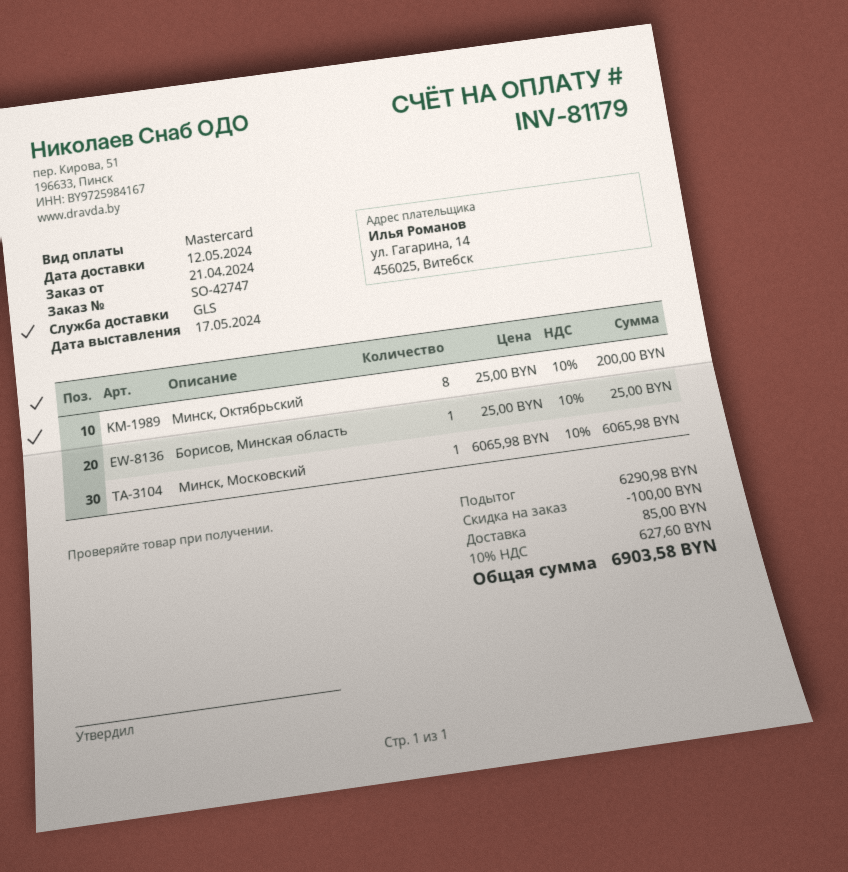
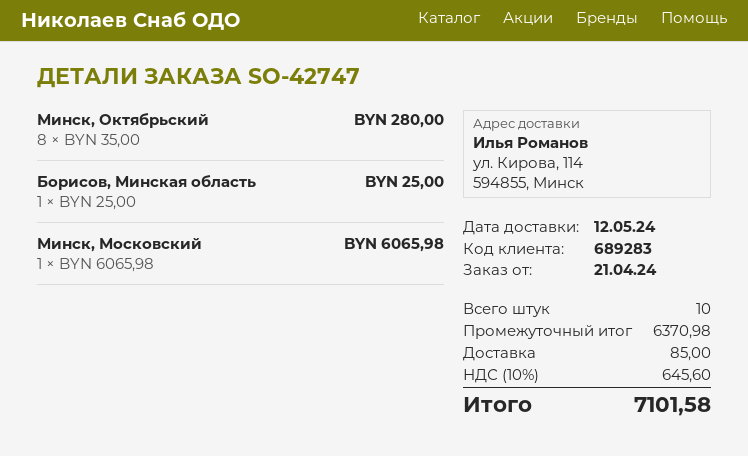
Минск, Октябрьский: 8 x 25.00 = 200.00 -> 8 x 35.00 = 280.00
subtotal: 6290.98 -> 6370.98
discount: 100.00 -> none
tax: 10% = 627.60 -> 10% = 645.60
total: 6903.58 -> 7101.58

